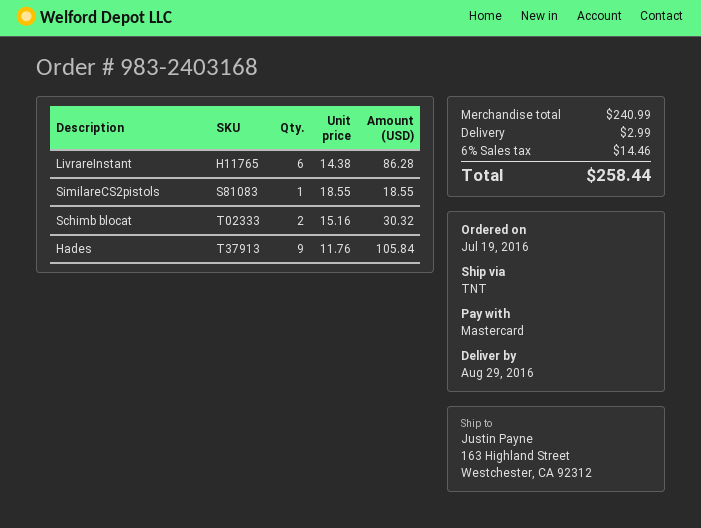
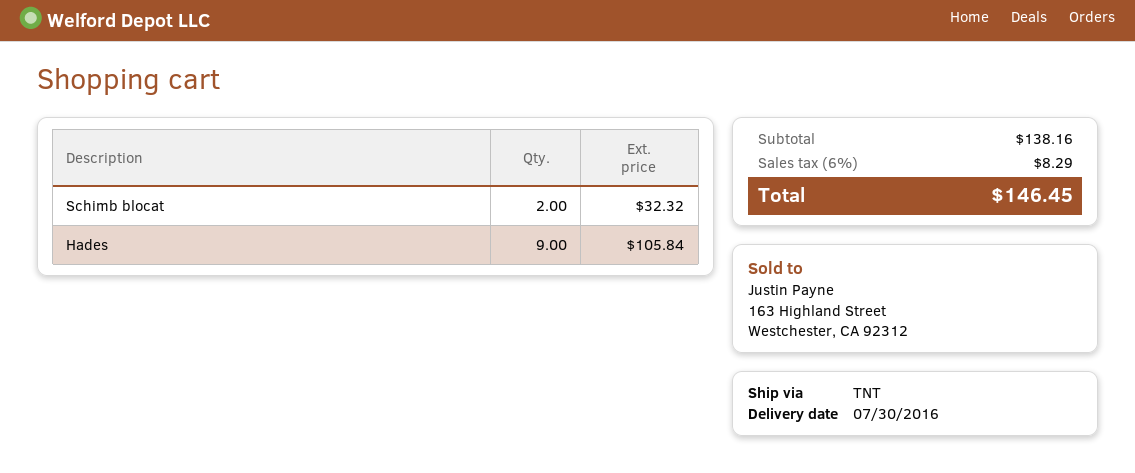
delivery date: 2016-08-29 -> 2016-07-30
LivrareInstant: 6 for 86.28 -> none
SimilareCS2pistols: 1 for 18.55 -> none
Schimb blocat: 2 for 30.32 -> 2 for 32.32
subtotal: 240.99 -> 138.16
shipping: 2.99 -> none
tax: 6% = 14.46 -> 6% = 8.29
total: 258.44 -> 146.45

